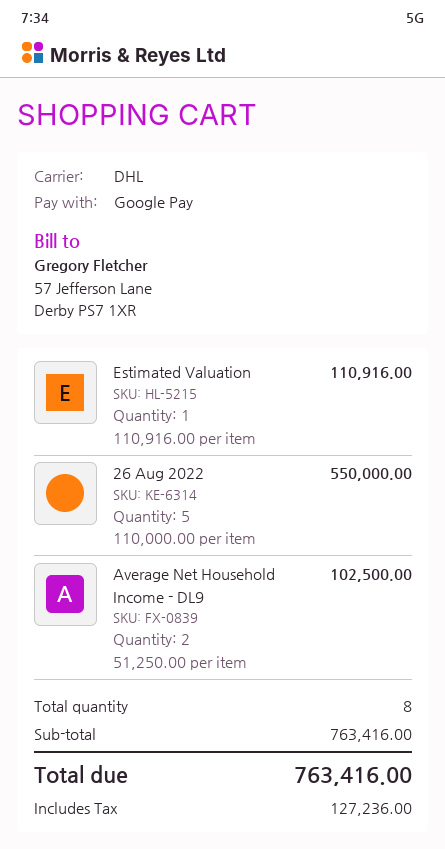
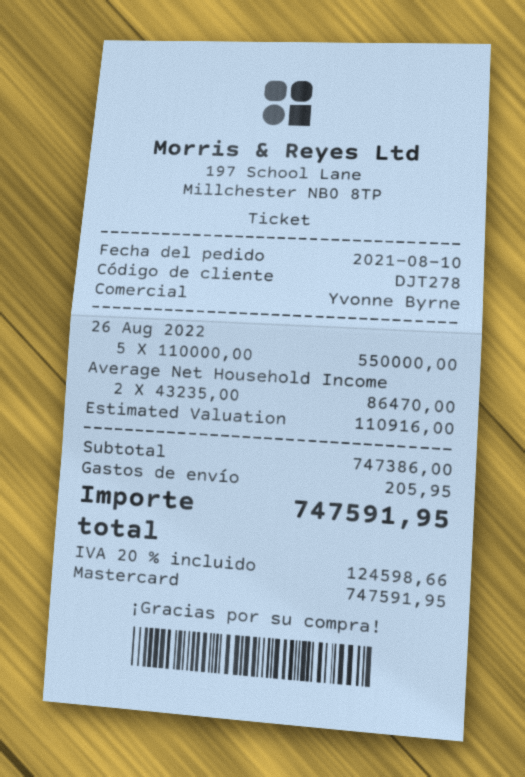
payment method: Google Pay -> Mastercard
Average Net Household Income - DL9: 2 x 51250.00 = 102500.00 -> 2 x 43235.00 = 86470.00
subtotal: 763416.00 -> 747386.00
shipping: none -> 205.95
tax: 127236.00 -> 124598.66
total: 763416.00 -> 747591.95

